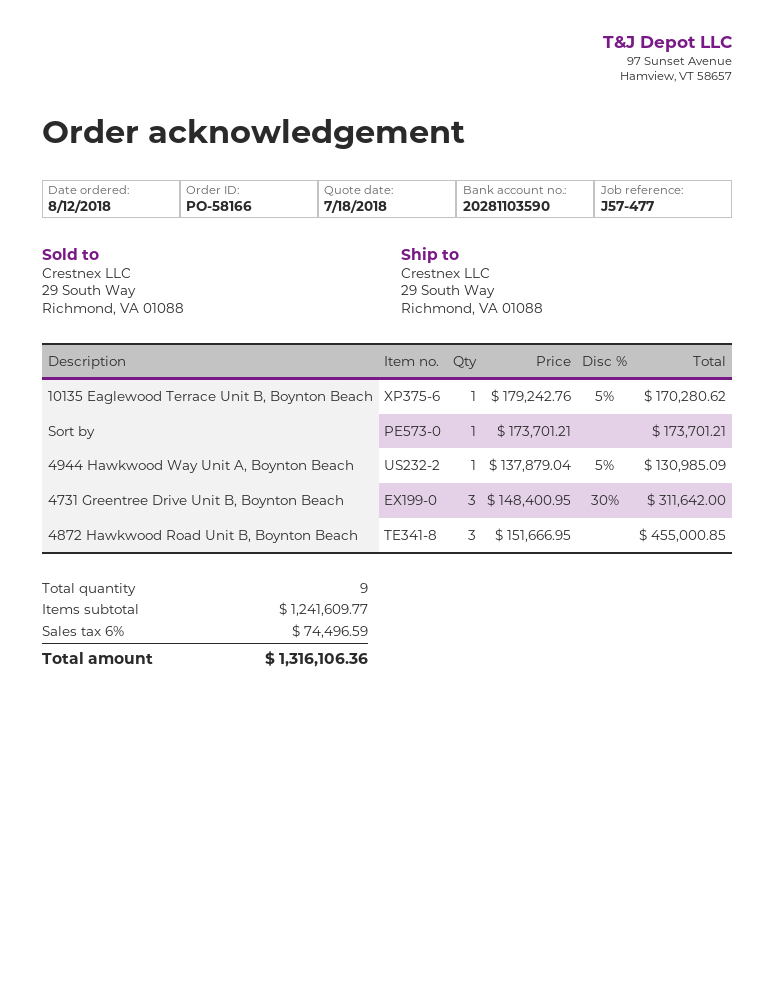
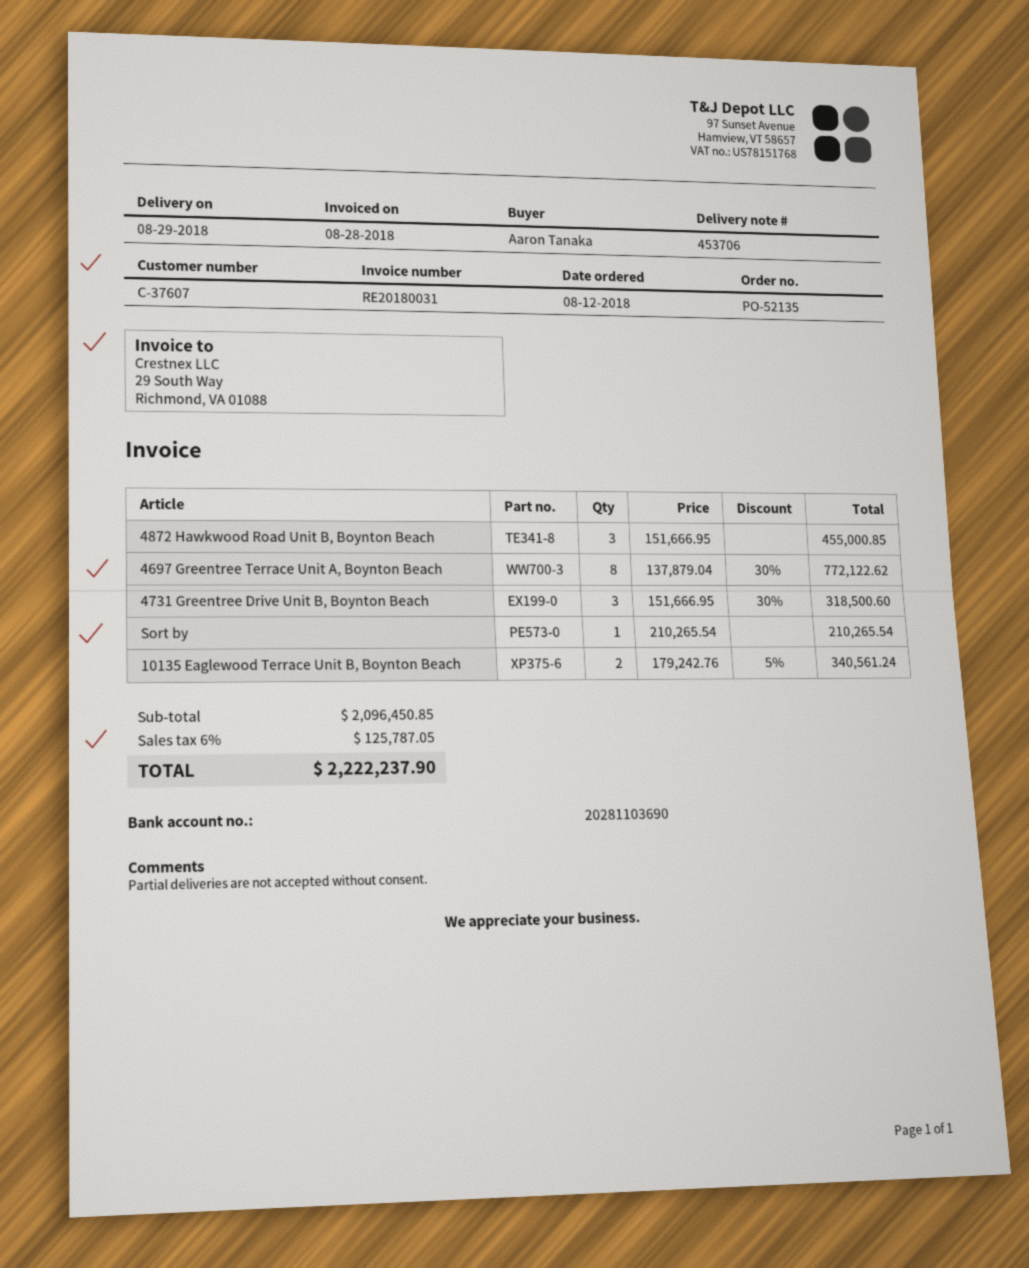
order number: PO-58166 -> PO-52135
bank account: 20281103590 -> 20281103690
10135 Eaglewood Terrace Unit B, Boynton Beach: 1 x 179242.76 - 5% = 170280.62 -> 2 x 179242.76 - 5% = 340561.24
Sort by: 1 x 173701.21 = 173701.21 -> 1 x 210265.54 = 210265.54
4944 Hawkwood Way Unit A, Boynton Beach: 1 x 137879.04 - 5% = 130985.09 -> none
4731 Greentree Drive Unit B, Boynton Beach: 3 x 148400.95 - 30% = 311642.00 -> 3 x 151666.95 - 30% = 318500.60
4697 Greentree Terrace Unit A, Boynton Beach: none -> 8 x 137879.04 - 30% = 772122.62
subtotal: 1241609.77 -> 2096450.85
tax: 6% = 74496.59 -> 6% = 125787.05
total: 1316106.36 -> 2222237.90

